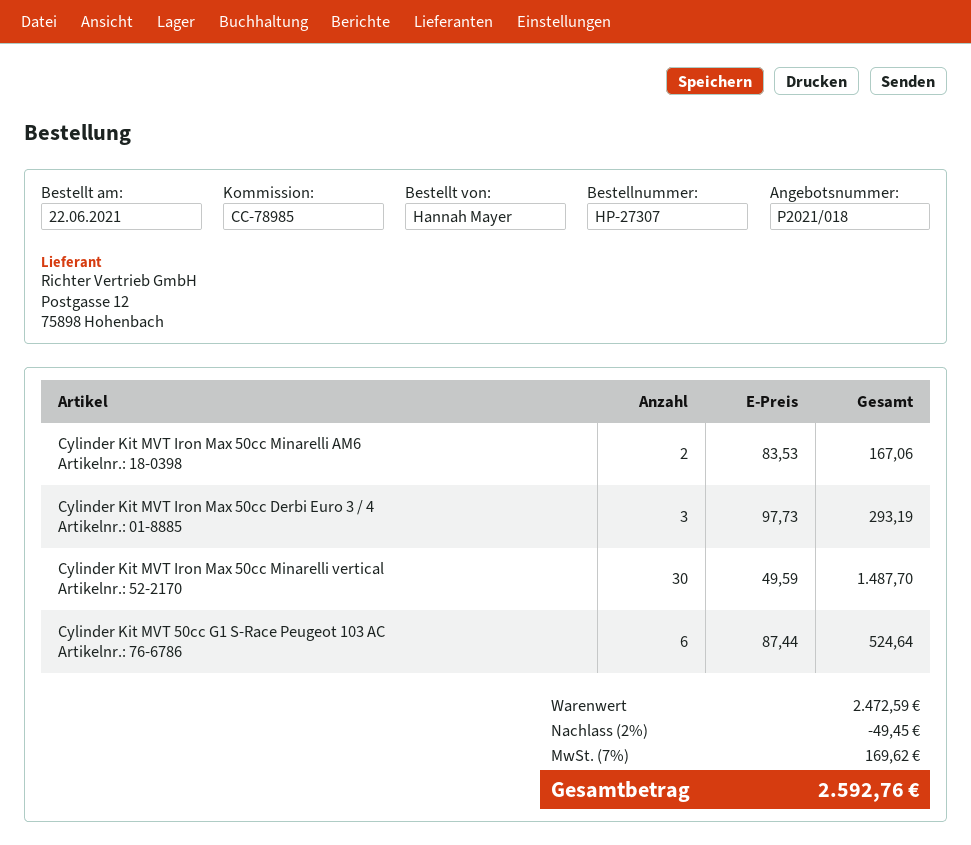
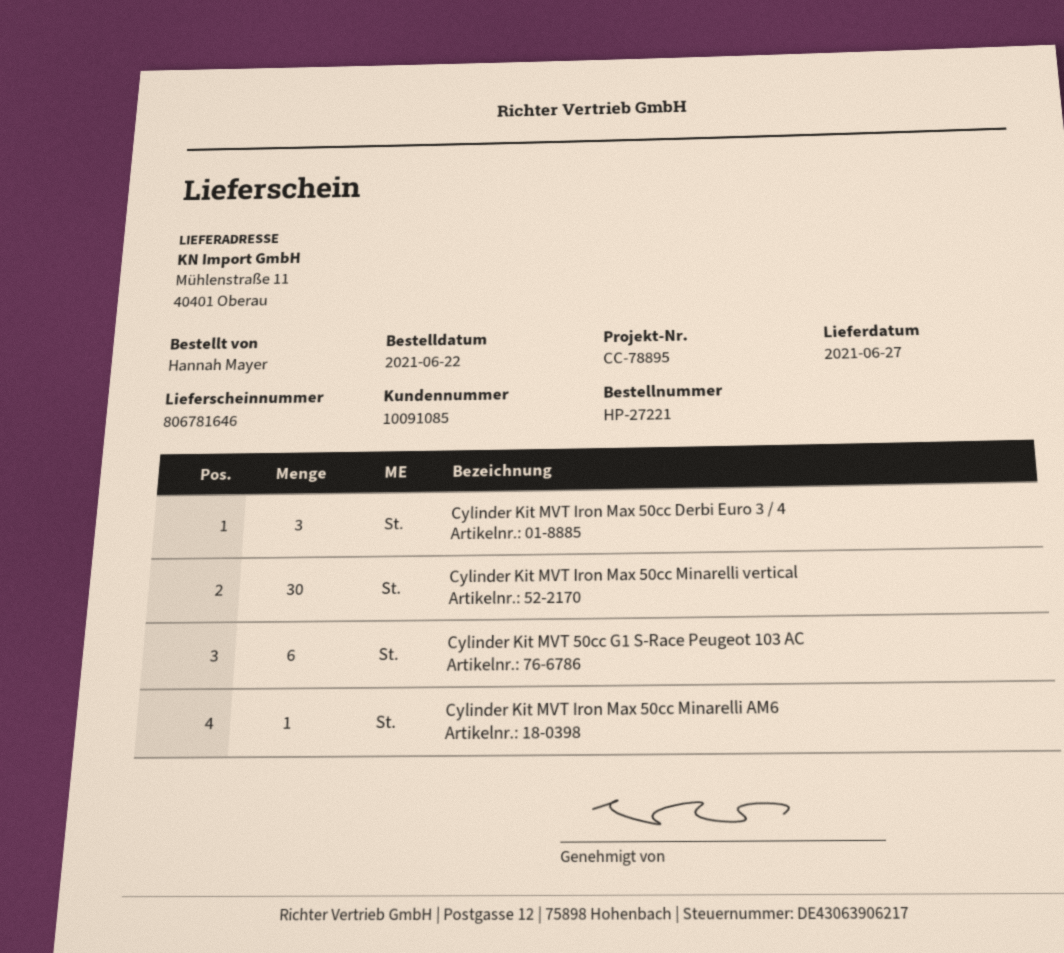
order number: HP-27307 -> HP-27221
reference: CC-78985 -> CC-78895
Cylinder Kit MVT Iron Max 50cc Minarelli AM6: 2 -> 1

